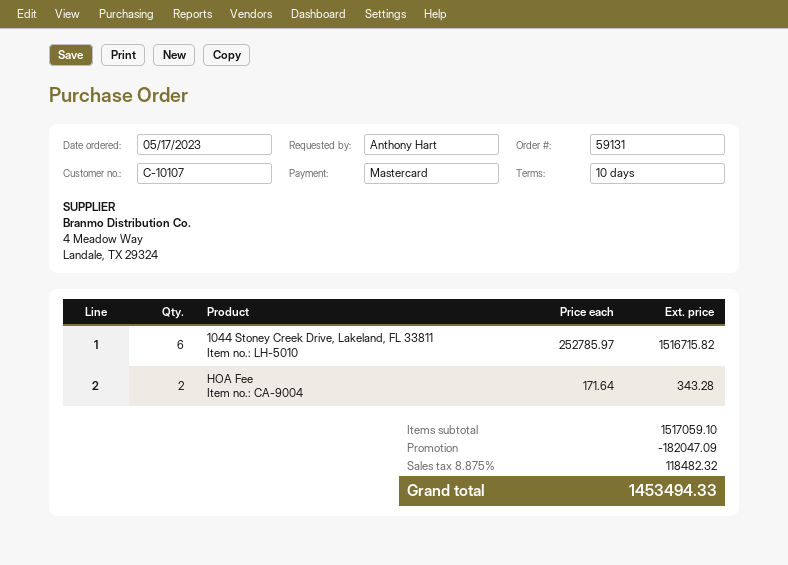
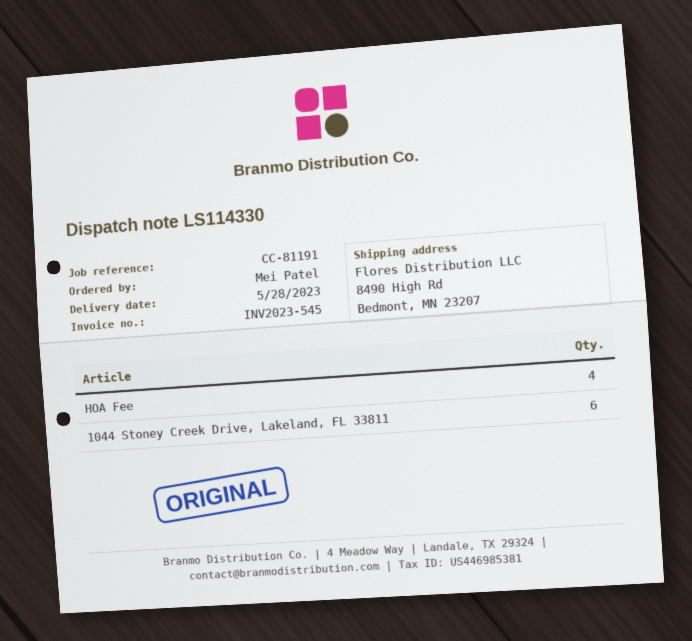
ordered by: Anthony Hart -> Mei Patel
HOA Fee: 2 -> 4

